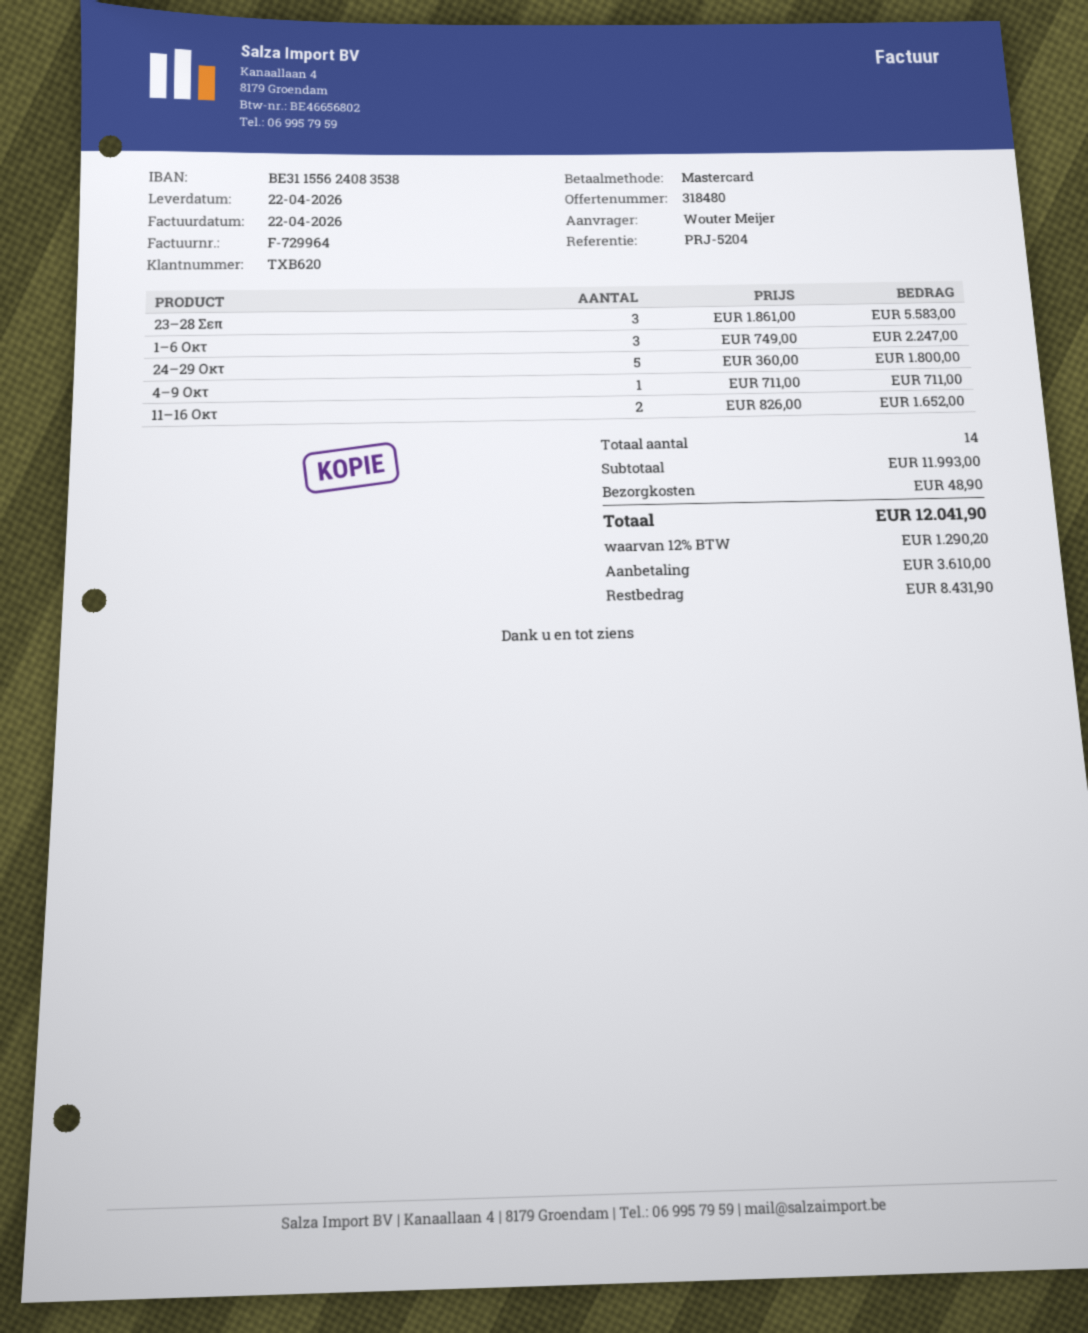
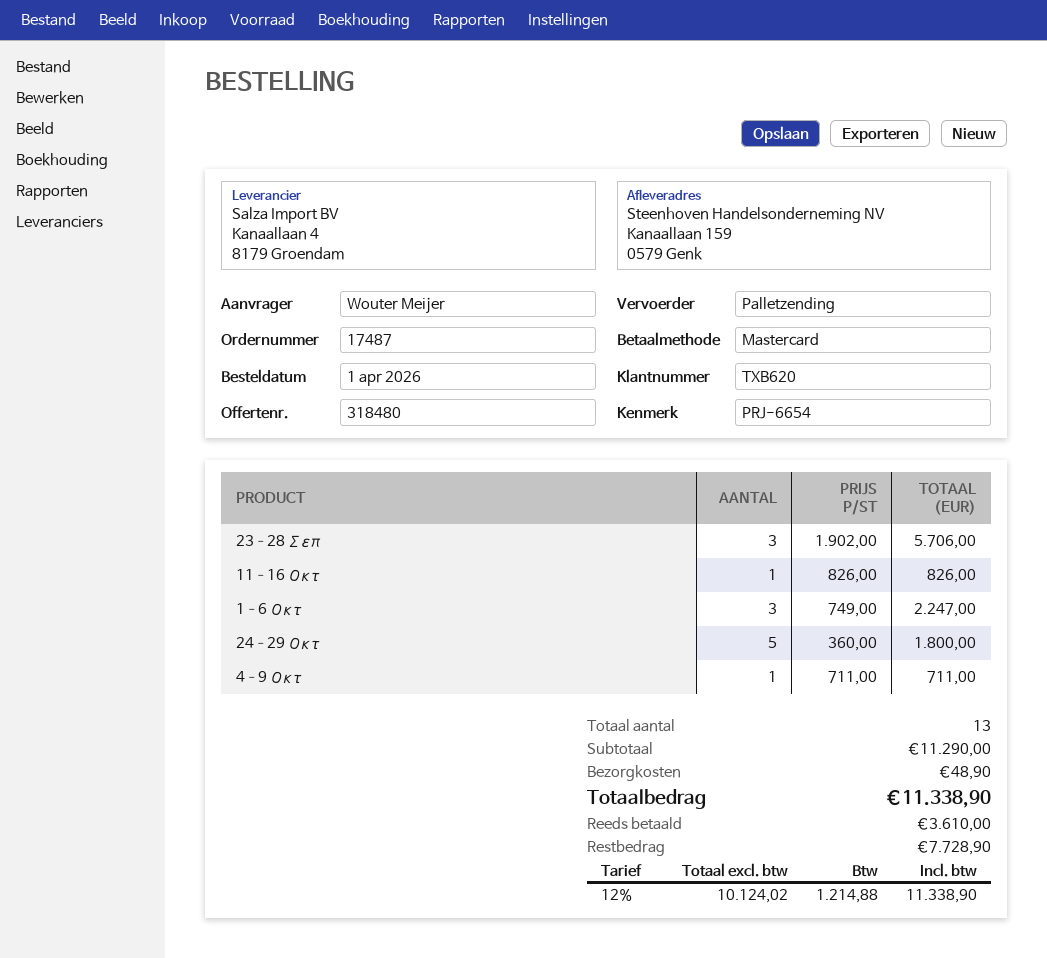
reference: PRJ-5204 -> PRJ-6654
23–28 Σεπ: 3 x 1861.00 = 5583.00 -> 3 x 1902.00 = 5706.00
11–16 Οκτ: 2 x 826.00 = 1652.00 -> 1 x 826.00 = 826.00
total quantity: 14 -> 13
subtotal: 11993.00 -> 11290.00
tax: 12% = 1290.20 -> 12% = 1214.88
total: 12041.90 -> 11338.90
balance: 8431.90 -> 7728.90

